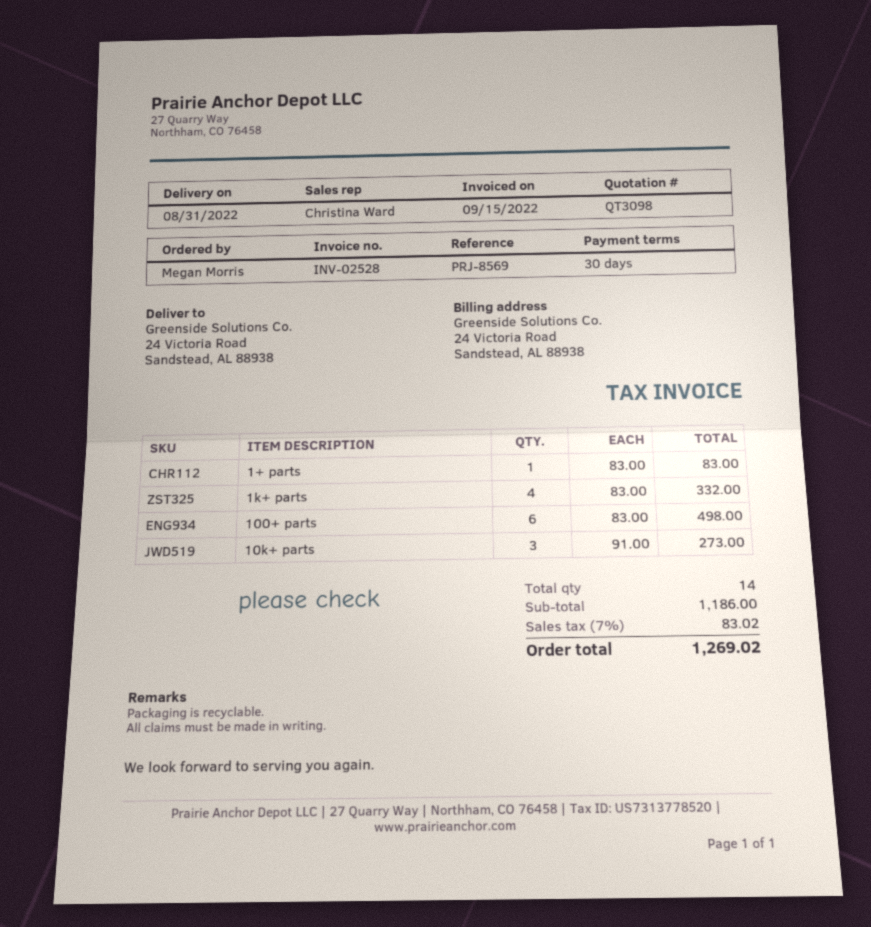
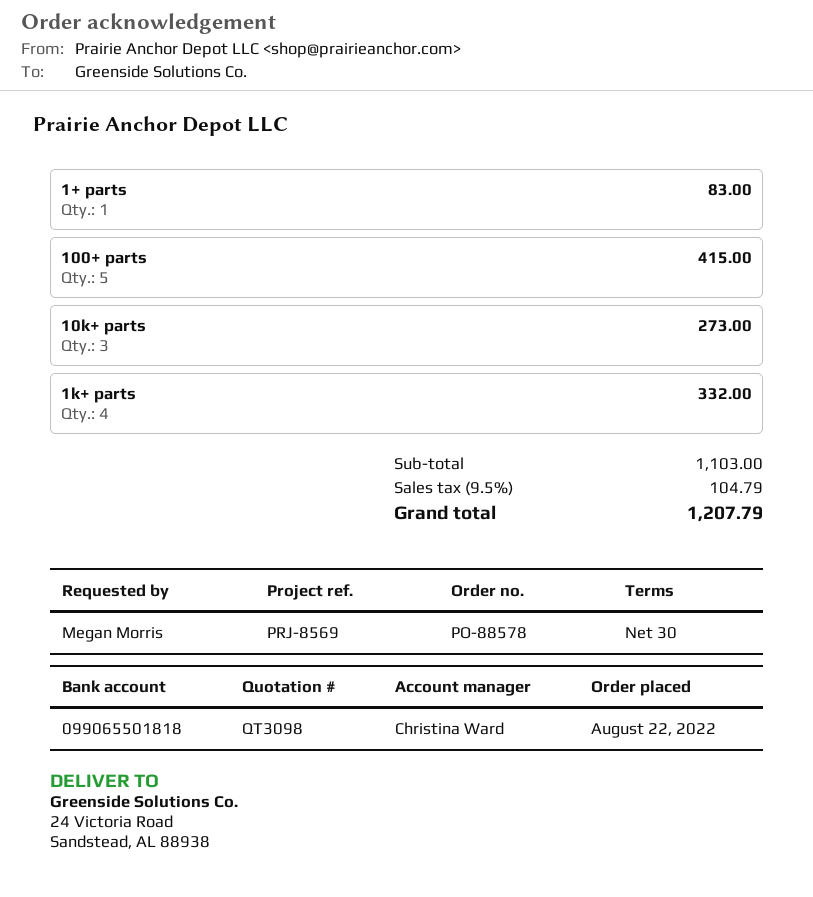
100+ parts: 6 for 498.00 -> 5 for 415.00
subtotal: 1186.00 -> 1103.00
tax: 7% = 83.02 -> 9.5% = 104.79
total: 1269.02 -> 1207.79

